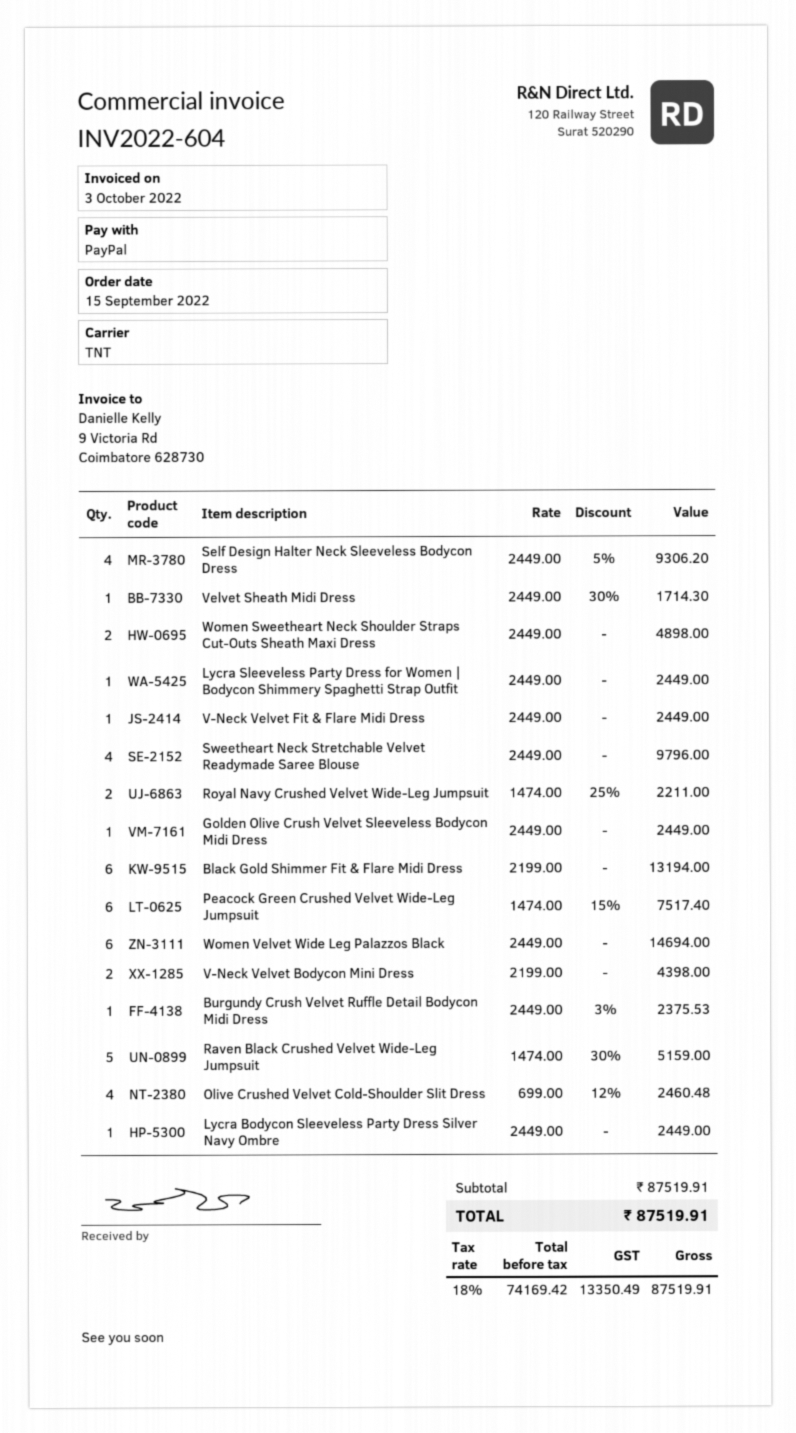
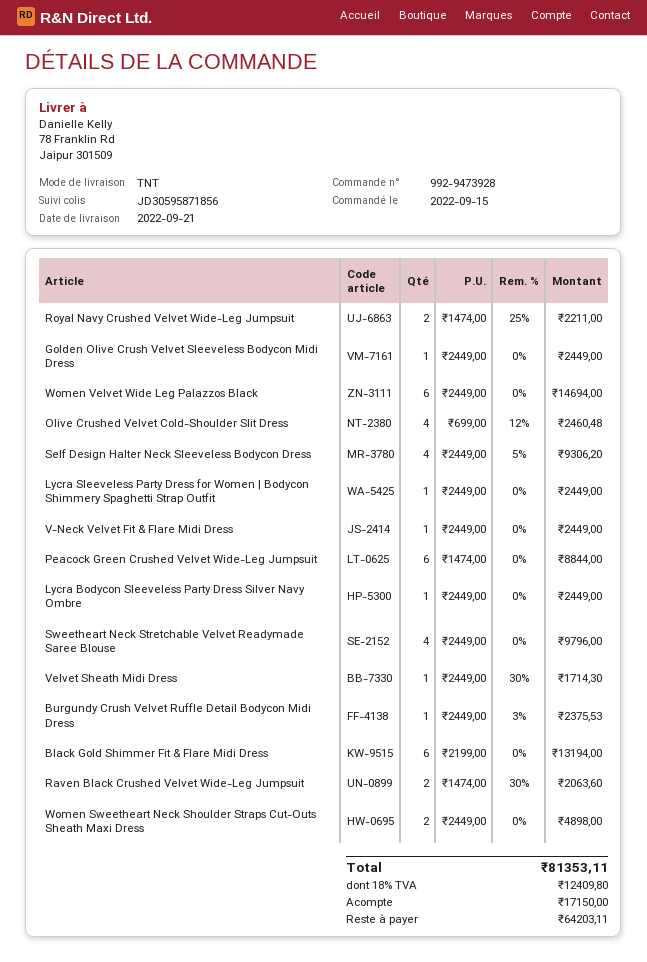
Peacock Green Crushed Velvet Wide-Leg Jumpsuit: 6 x 1474.00 - 15% = 7517.40 -> 6 x 1474.00 = 8844.00
V-Neck Velvet Bodycon Mini Dress: 2 x 2199.00 = 4398.00 -> none
Raven Black Crushed Velvet Wide-Leg Jumpsuit: 5 x 1474.00 - 30% = 5159.00 -> 2 x 1474.00 - 30% = 2063.60
tax: 18% = 13350.49 -> 18% = 12409.80
total: 87519.91 -> 81353.11

